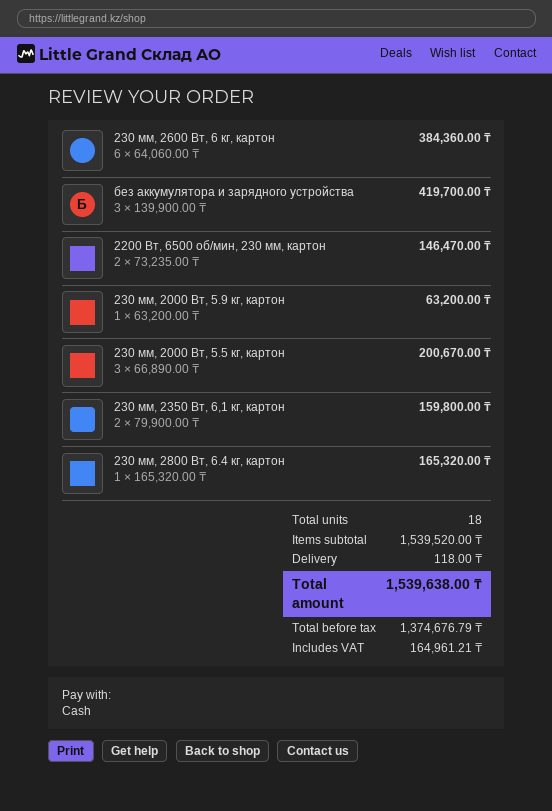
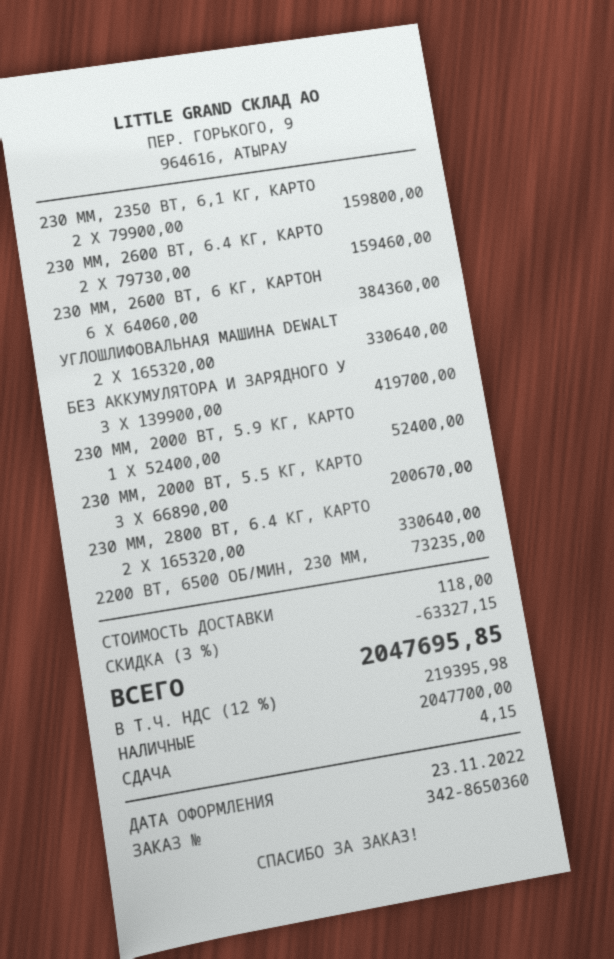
2200 Вт, 6500 об/мин, 230 мм, картон: 2 x 73235.00 = 146470.00 -> 1 x 73235.00 = 73235.00
230 мм, 2000 Вт, 5.9 кг, картон: 1 x 63200.00 = 63200.00 -> 1 x 52400.00 = 52400.00
230 мм, 2800 Вт, 6.4 кг, картон: 1 x 165320.00 = 165320.00 -> 2 x 165320.00 = 330640.00
230 ММ, 2600 ВТ, 6.4 КГ, КАРТО: none -> 2 x 79730.00 = 159460.00
УГЛОШЛИФОВАЛЬНАЯ МАШИНА DEWALT: none -> 2 x 165320.00 = 330640.00
discount: none -> 3% = 63327.15
tax: 164961.21 -> 219395.98
total: 1539638.00 -> 2047695.85

